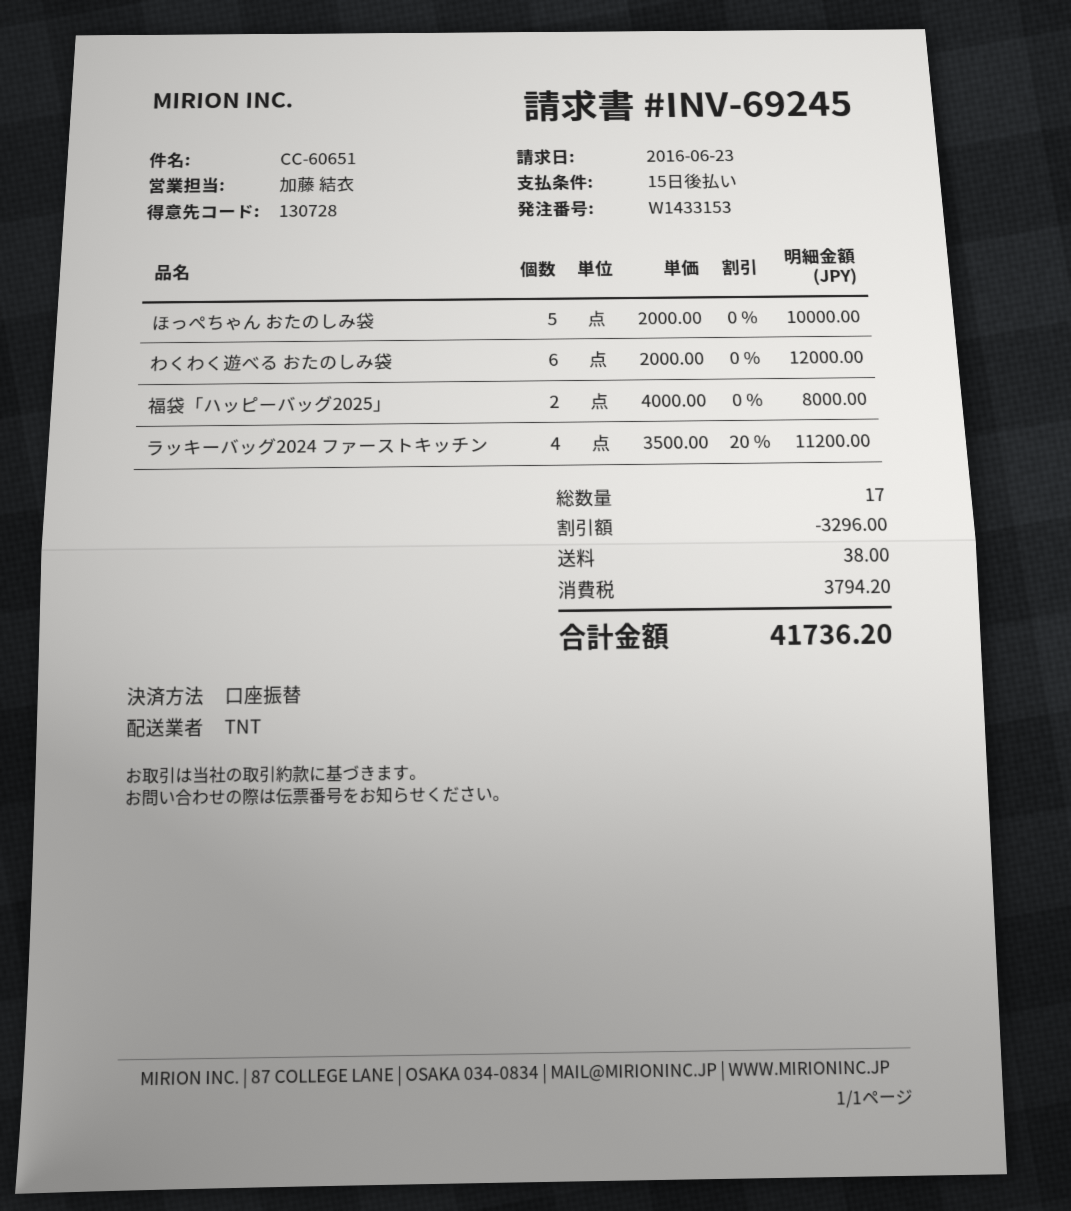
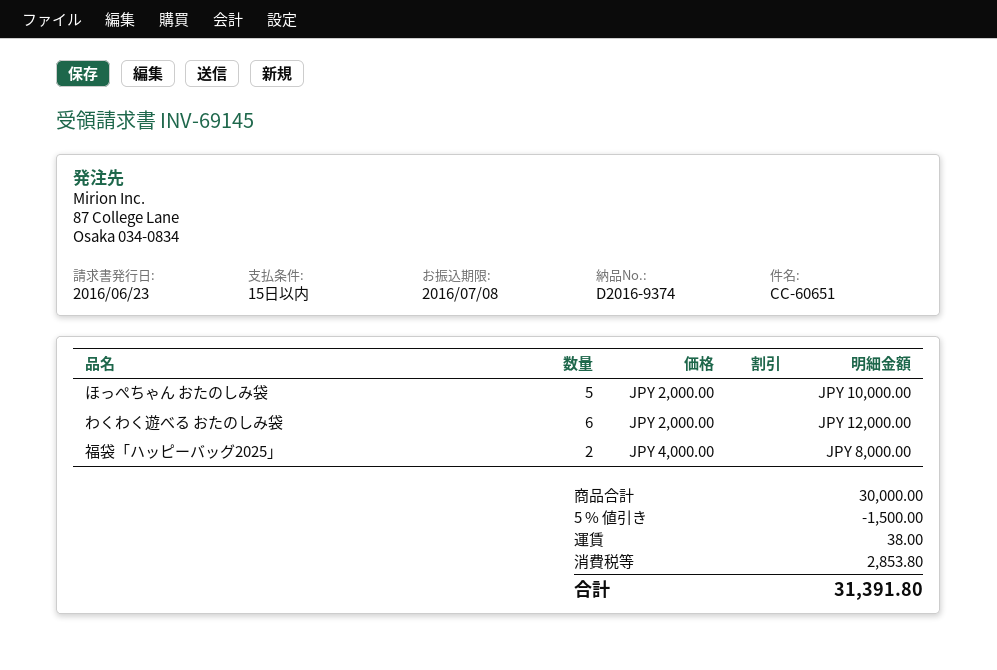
invoice number: INV-69245 -> INV-69145
ラッキーバッグ2024 ファーストキッチン: 4 x 3500.00 - 20% = 11200.00 -> none
discount: 3296.00 -> 1500.00
tax: 3794.20 -> 2853.80
total: 41736.20 -> 31391.80

